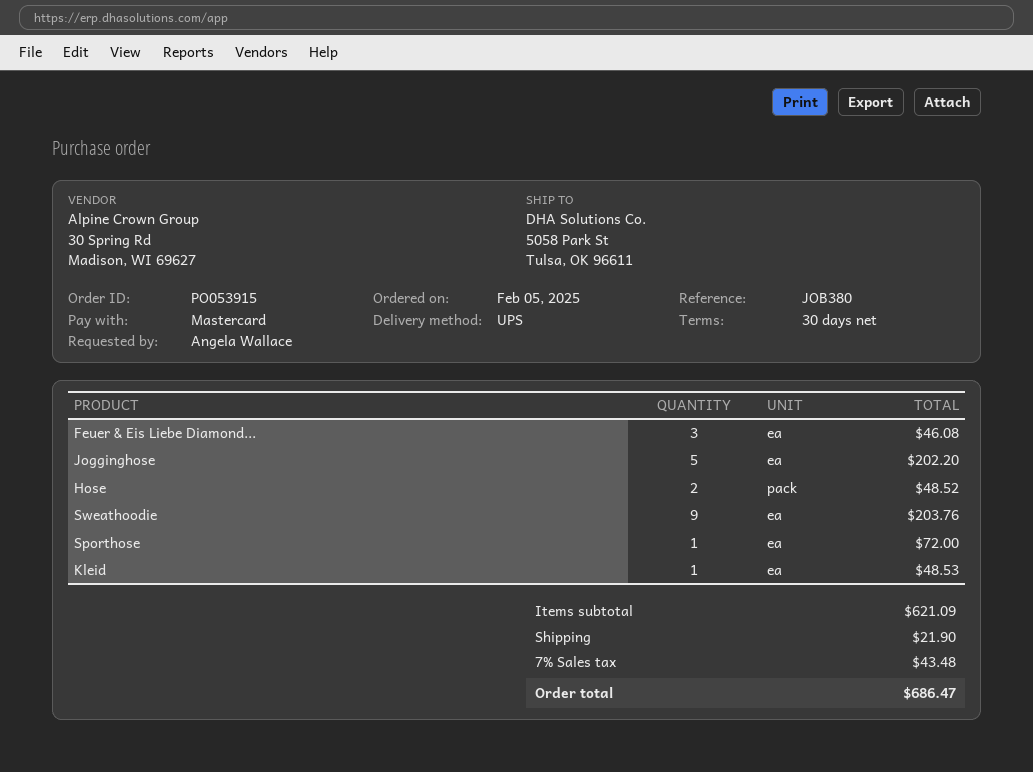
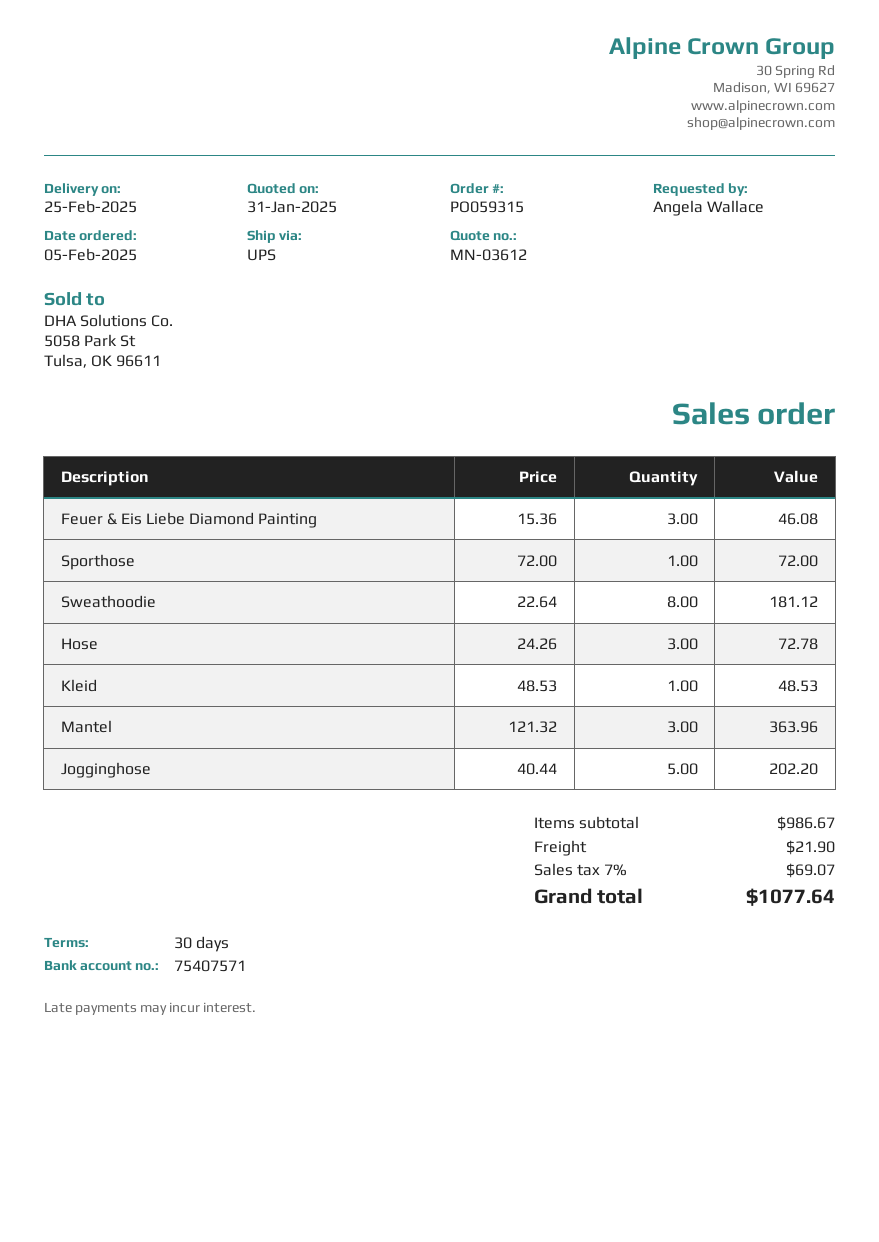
order number: PO053915 -> PO059315
Hose: 2 for 48.52 -> 3 for 72.78
Sweathoodie: 9 for 203.76 -> 8 for 181.12
Mantel: none -> 3 for 363.96
subtotal: 621.09 -> 986.67
tax: 7% = 43.48 -> 7% = 69.07
total: 686.47 -> 1077.64

